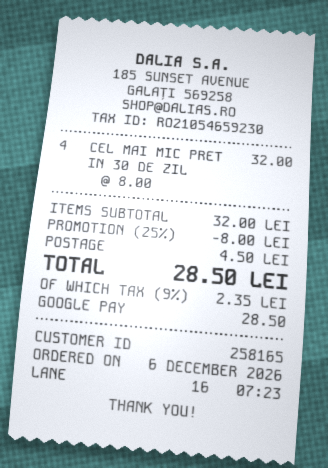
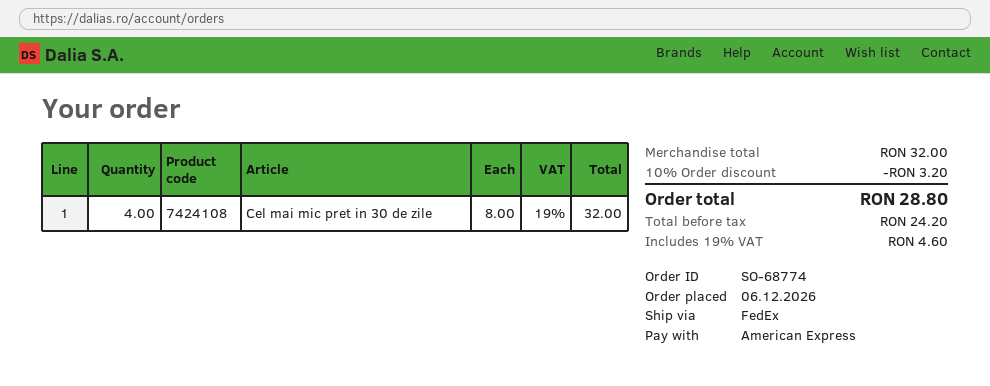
payment method: Google Pay -> American Express
discount: 25% = 8.00 -> 10% = 3.20
shipping: 4.50 -> none
tax: 9% = 2.35 -> 19% = 4.60
total: 28.50 -> 28.80

